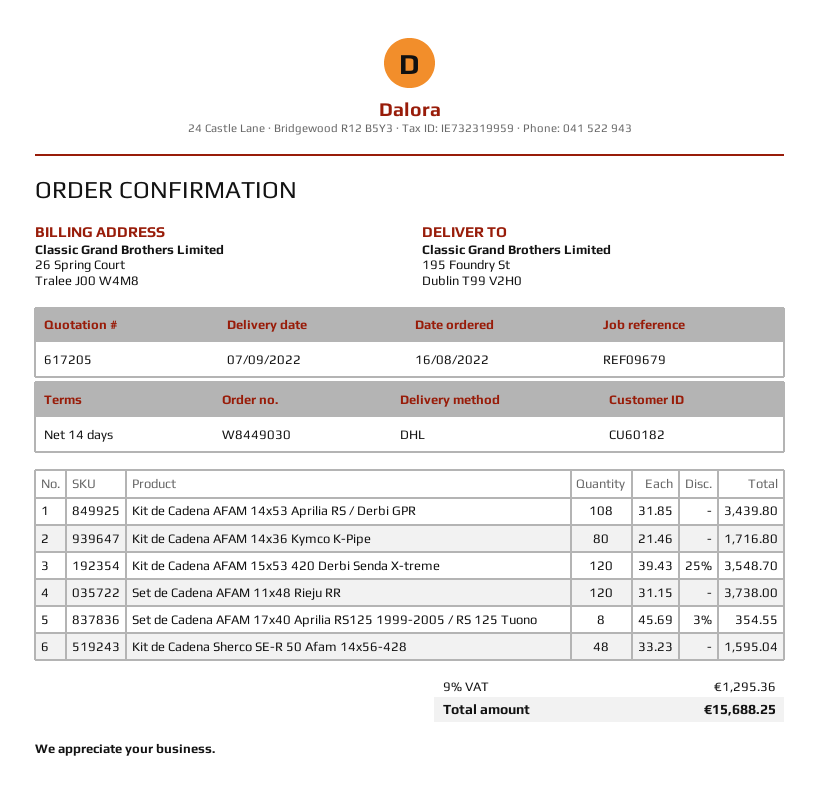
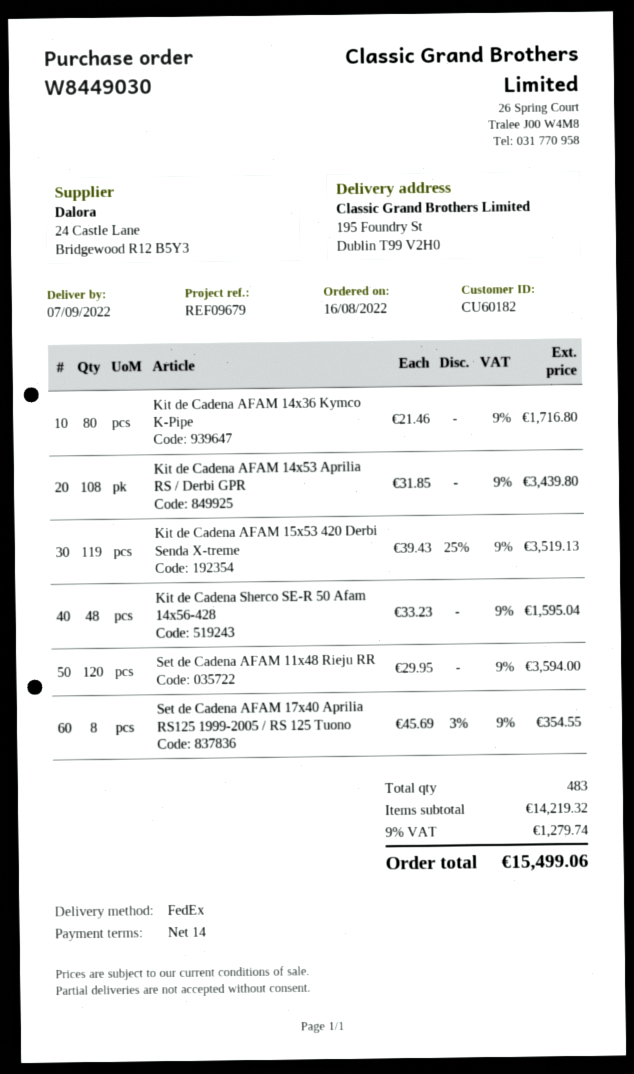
shipping method: DHL -> FedEx
Kit de Cadena AFAM 15x53 420 Derbi Senda X-treme: 120 x 39.43 - 25% = 3548.70 -> 119 x 39.43 - 25% = 3519.13
Set de Cadena AFAM 11x48 Rieju RR: 120 x 31.15 = 3738.00 -> 120 x 29.95 = 3594.00
tax: 9% = 1295.36 -> 9% = 1279.74
total: 15688.25 -> 15499.06

